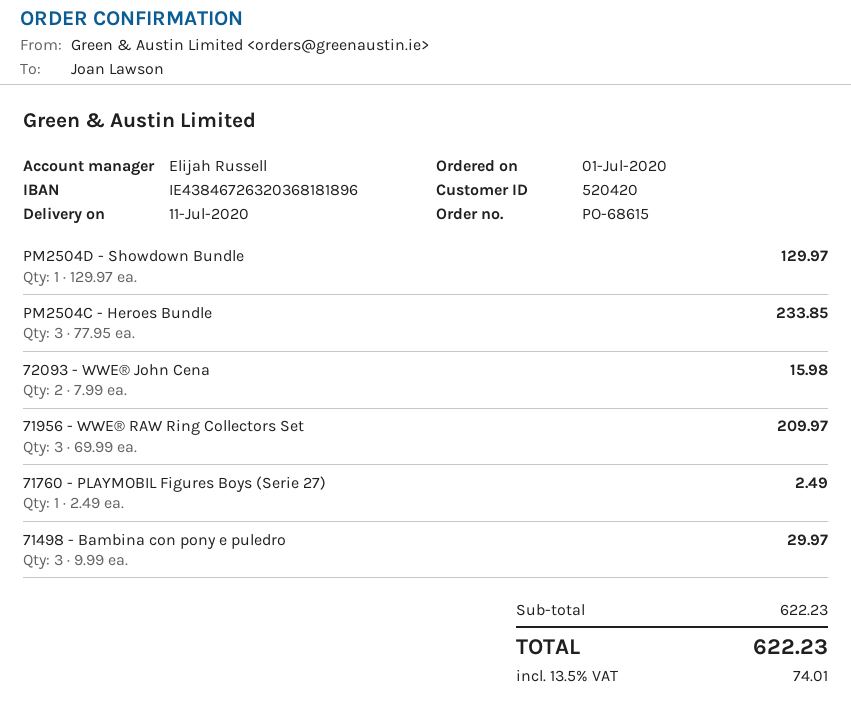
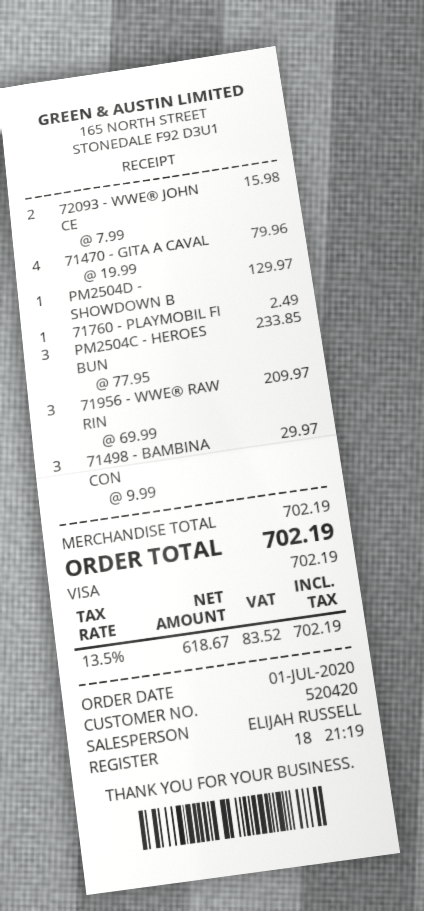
71470 - GITA A CAVAL: none -> 4 x 19.99 = 79.96
subtotal: 622.23 -> 702.19
tax: 13.5% = 74.01 -> 13.5% = 83.52
total: 622.23 -> 702.19

